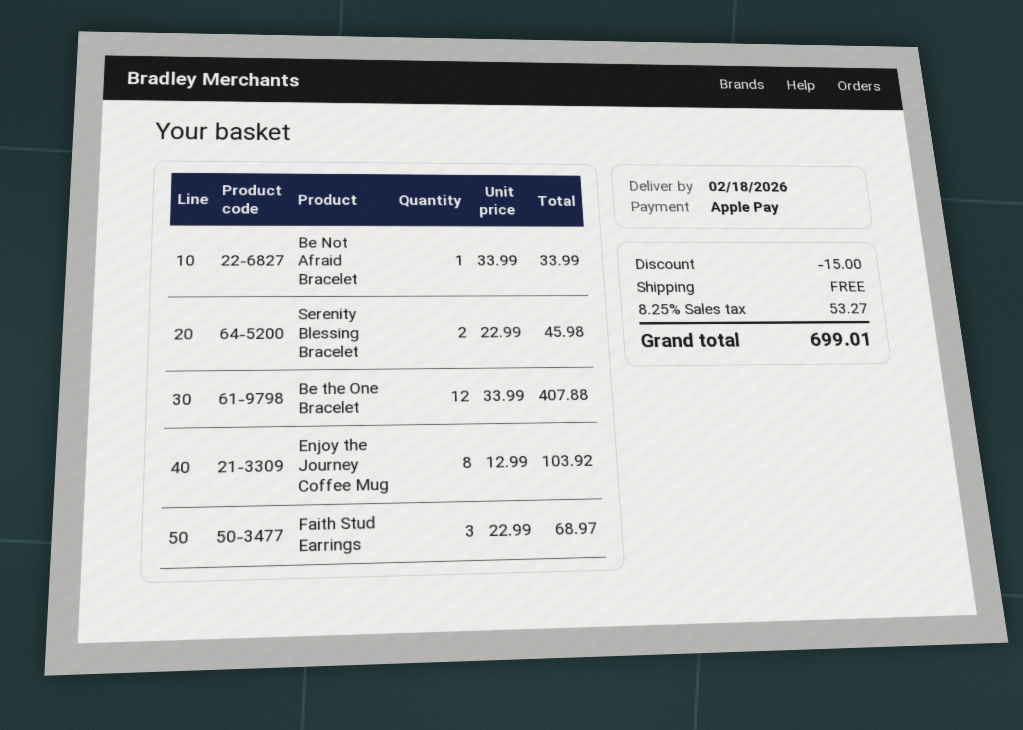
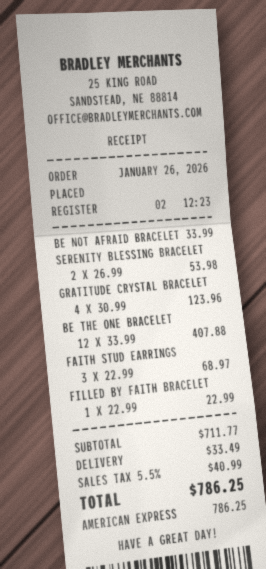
payment method: Apple Pay -> American Express
Serenity Blessing Bracelet: 2 x 22.99 = 45.98 -> 2 x 26.99 = 53.98
Enjoy the Journey Coffee Mug: 8 x 12.99 = 103.92 -> none
GRATITUDE CRYSTAL BRACELET: none -> 4 x 30.99 = 123.96
FILLED BY FAITH BRACELET: none -> 1 x 22.99 = 22.99
discount: 15.00 -> none
shipping: 0.00 -> 33.49
tax: 8.25% = 53.27 -> 5.5% = 40.99
total: 699.01 -> 786.25

